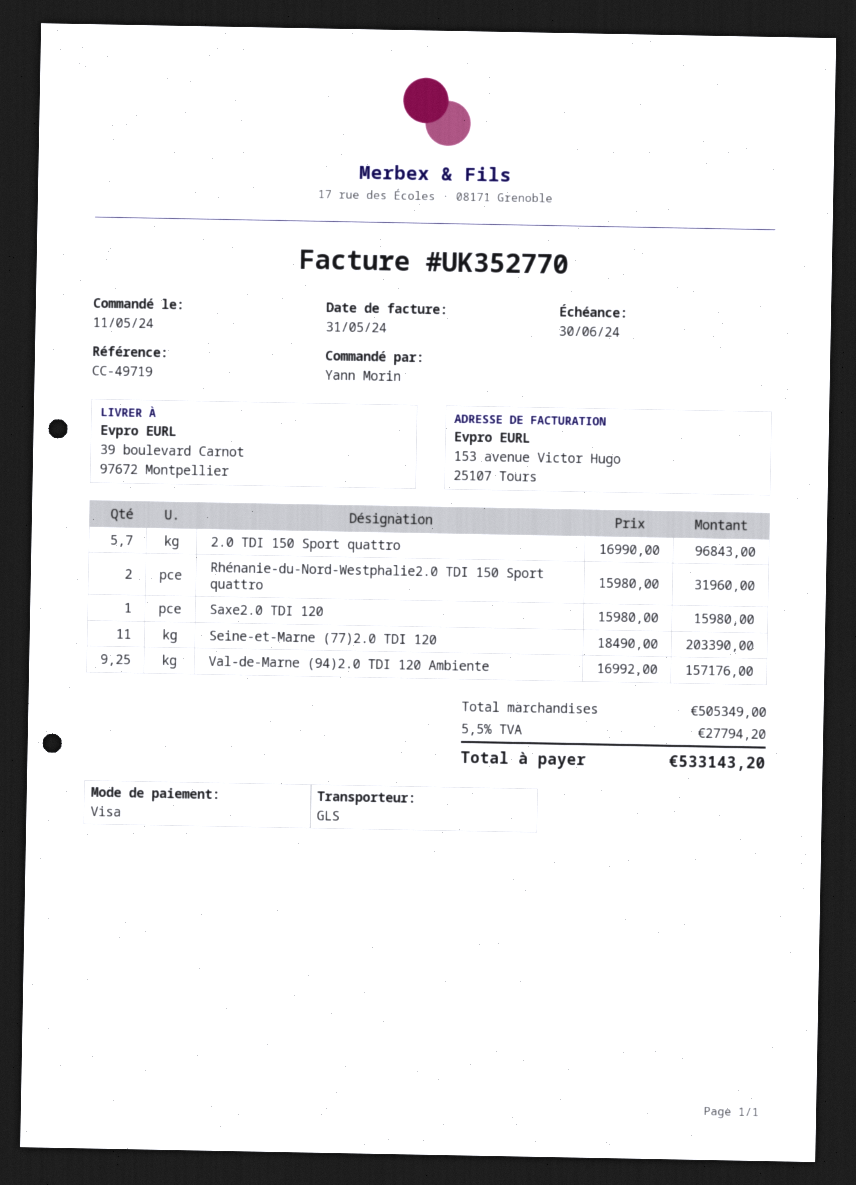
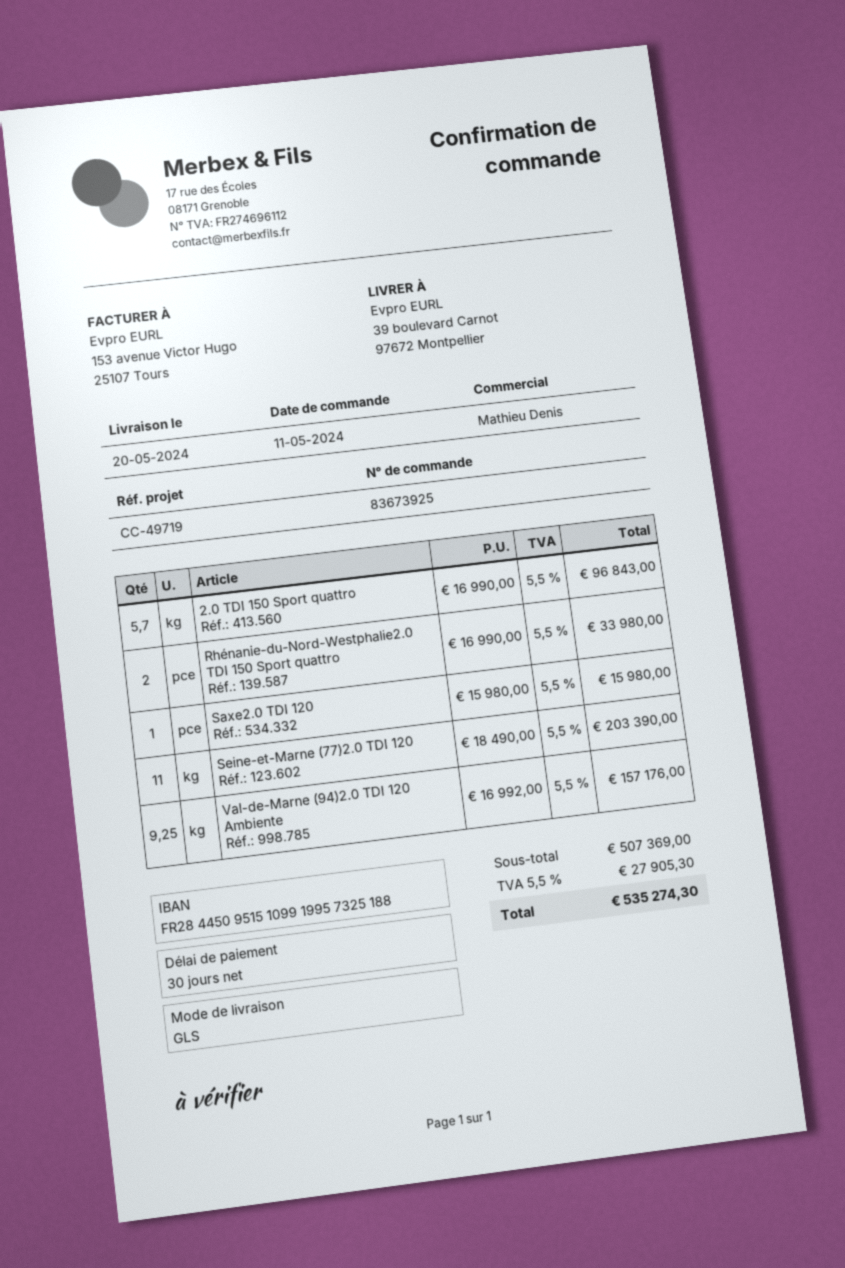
Rhénanie-du-Nord-Westphalie2.0 TDI 150 Sport quattro: 2 x 15980.00 = 31960.00 -> 2 x 16990.00 = 33980.00
subtotal: 505349.00 -> 507369.00
tax: 5.5% = 27794.20 -> 5.5% = 27905.30
total: 533143.20 -> 535274.30

